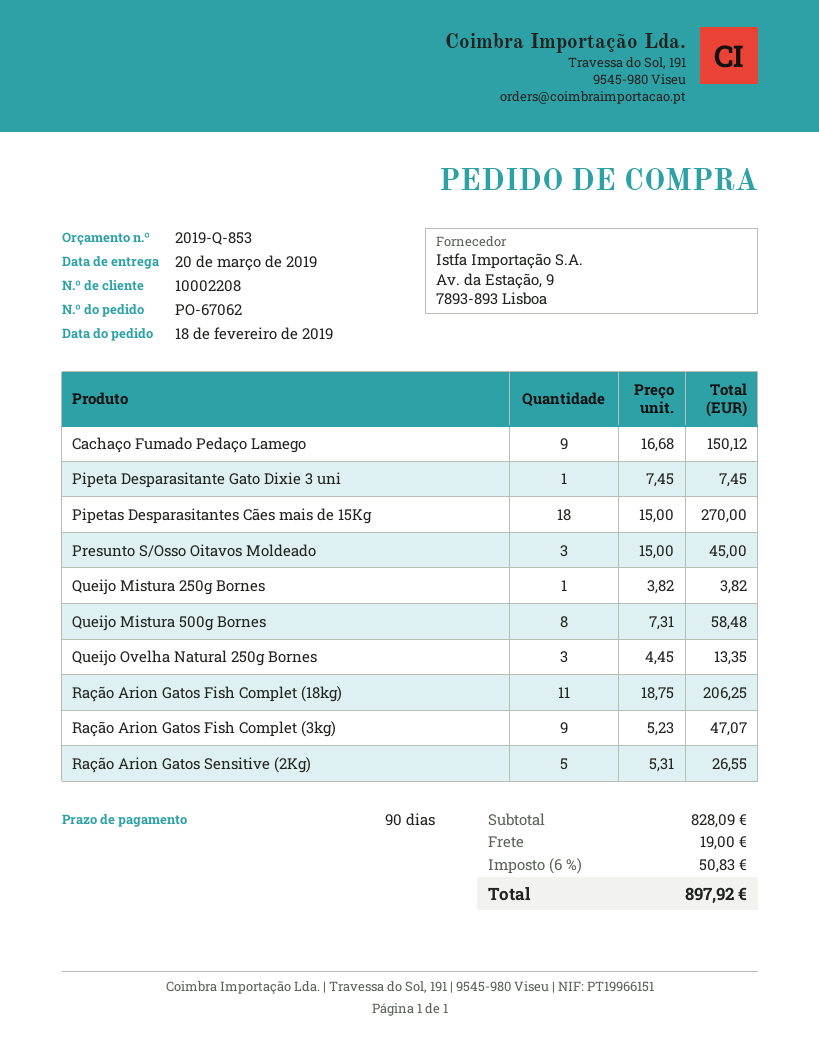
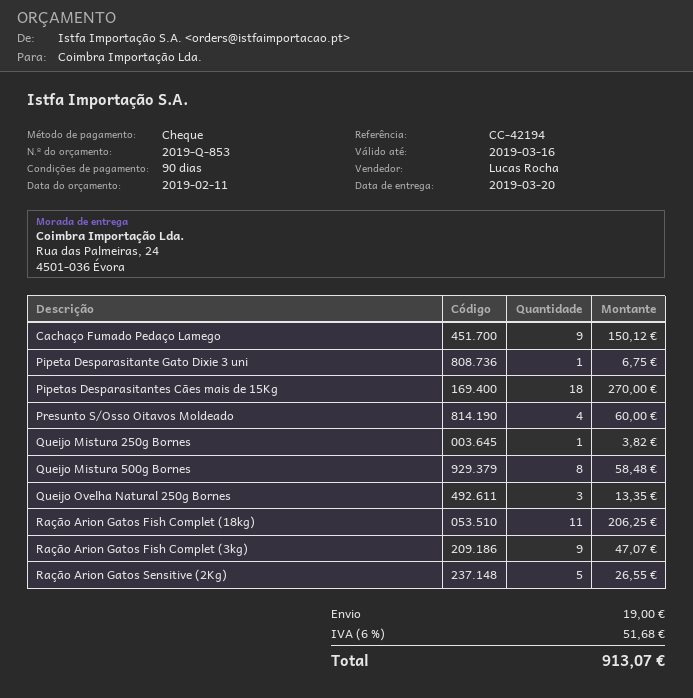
Pipeta Desparasitante Gato Dixie 3 uni: 1 for 7.45 -> 1 for 6.75
Presunto S/Osso Oitavos Moldeado: 3 for 45.00 -> 4 for 60.00
tax: 6% = 50.83 -> 6% = 51.68
total: 897.92 -> 913.07

